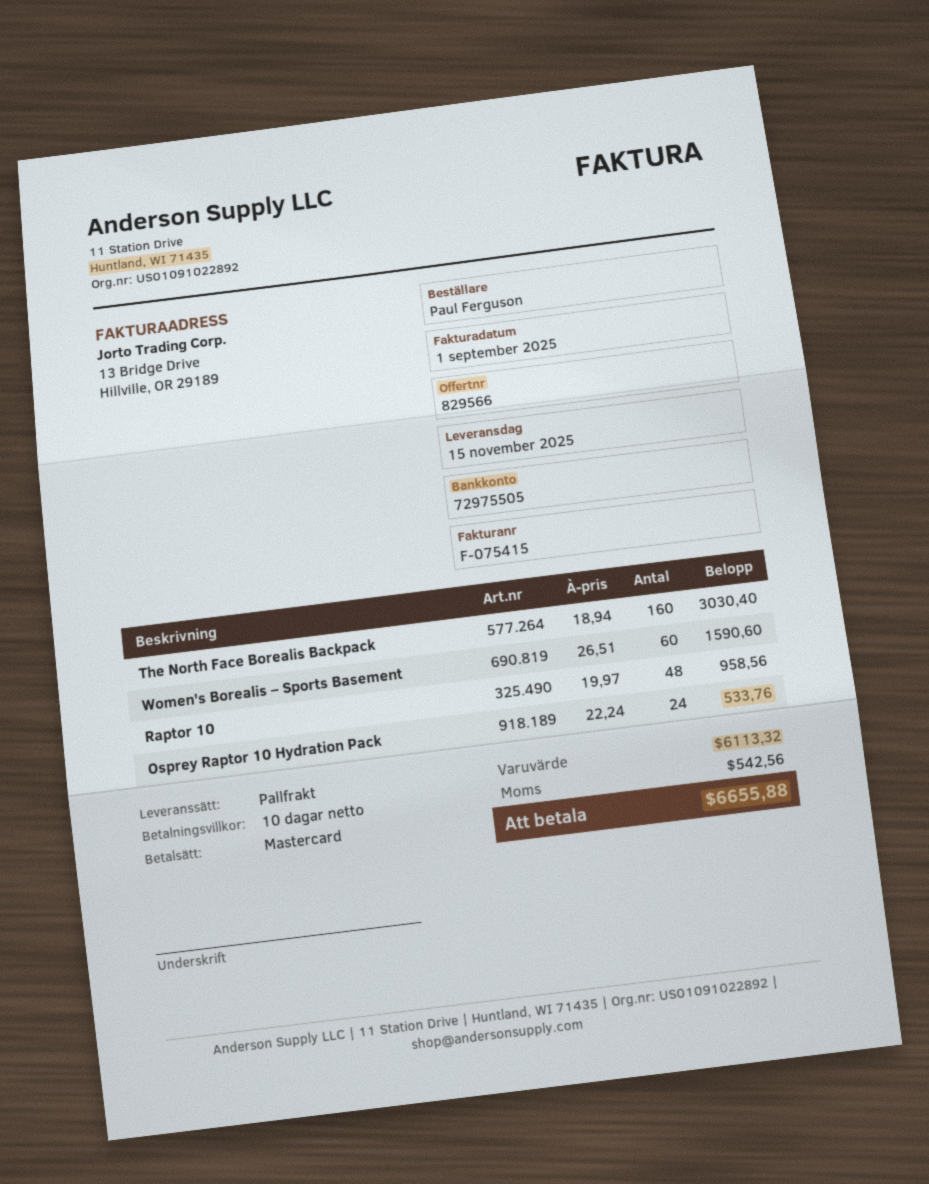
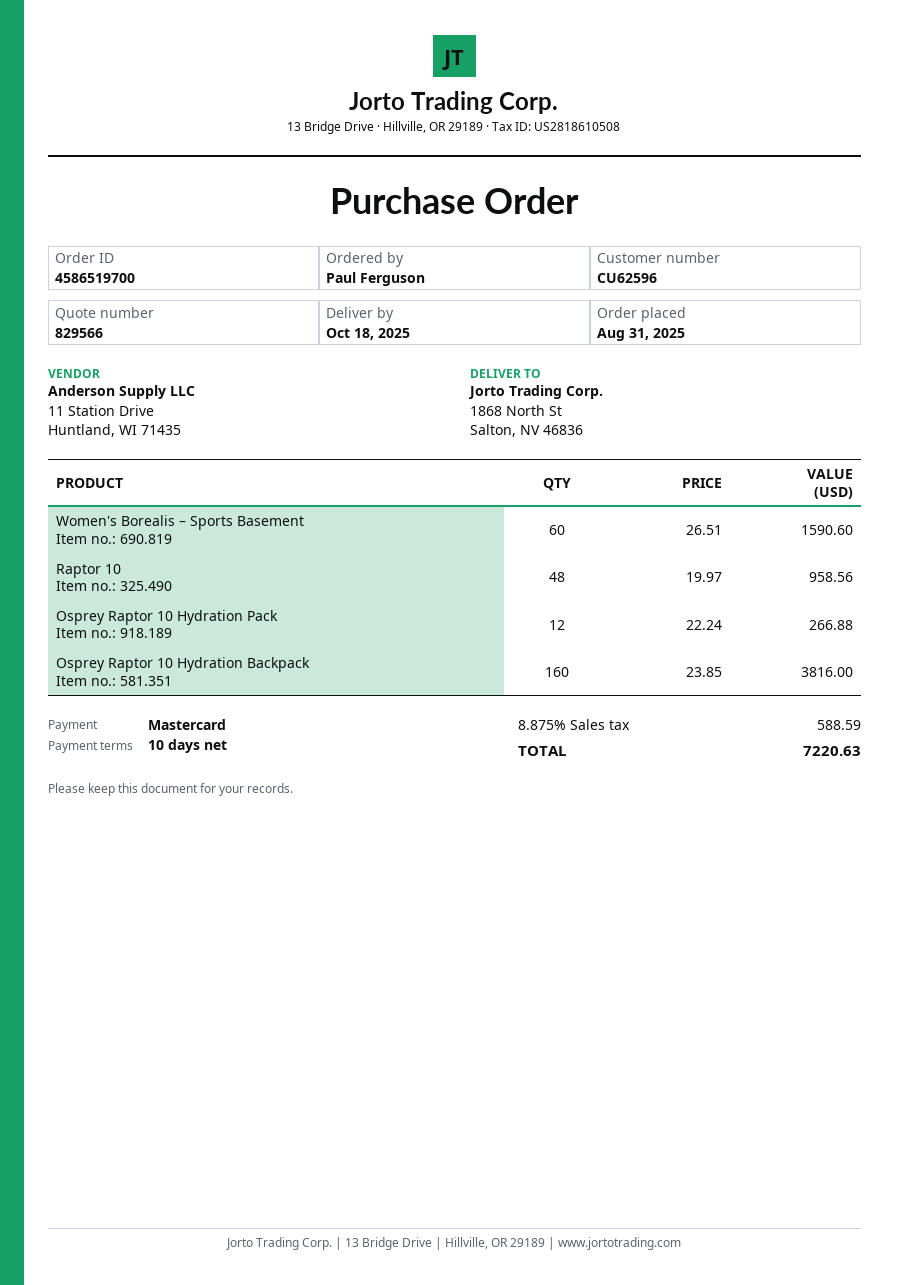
delivery date: 2025-11-15 -> 2025-10-18
The North Face Borealis Backpack: 160 x 18.94 = 3030.40 -> none
Osprey Raptor 10 Hydration Pack: 24 x 22.24 = 533.76 -> 12 x 22.24 = 266.88
Osprey Raptor 10 Hydration Backpack: none -> 160 x 23.85 = 3816.00
tax: 542.56 -> 588.59
total: 6655.88 -> 7220.63

